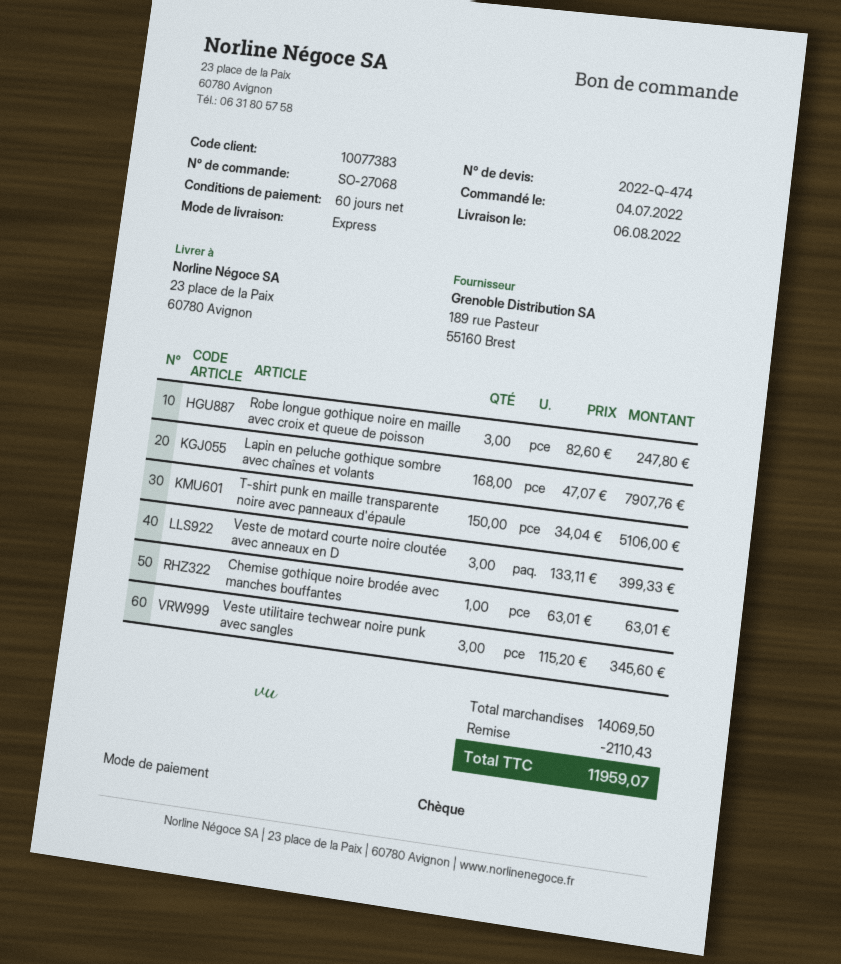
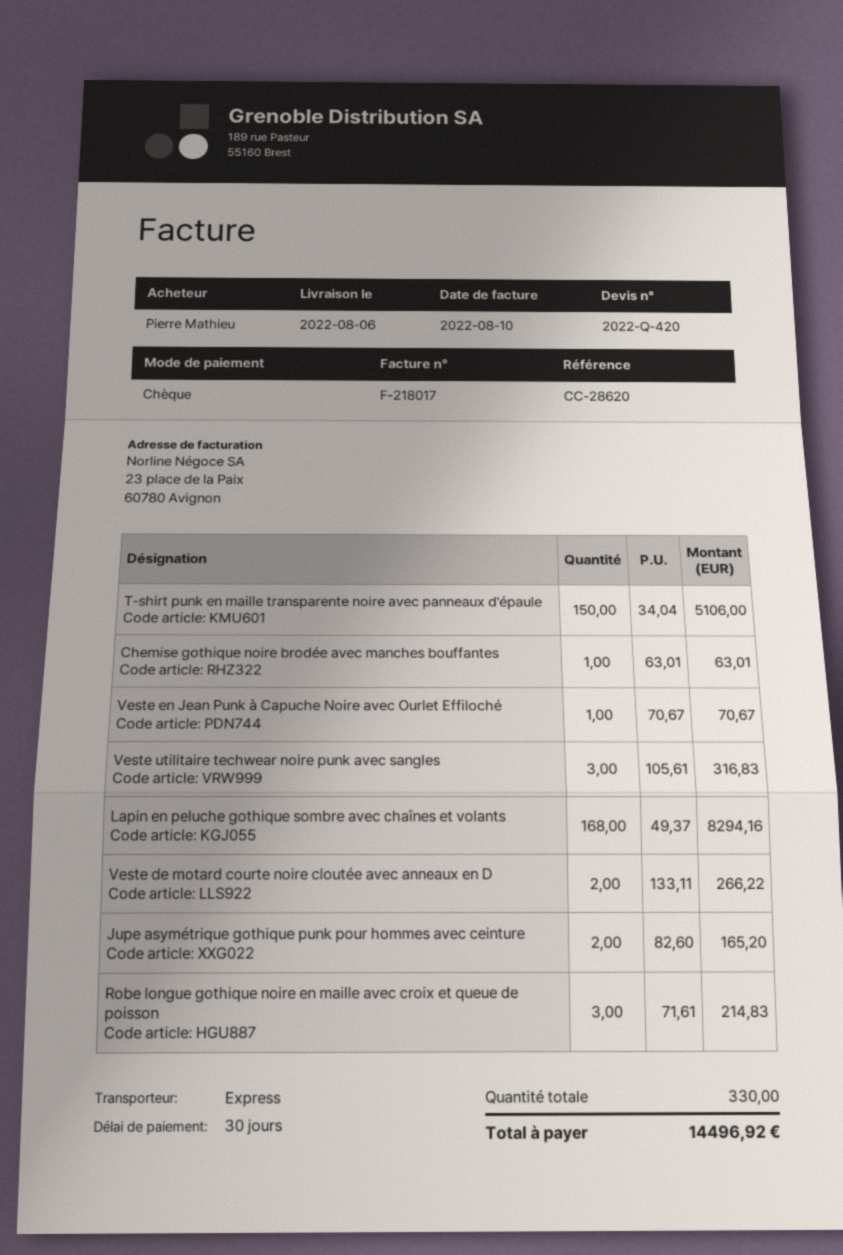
quote number: 2022-Q-474 -> 2022-Q-420
payment terms: 60 days -> 30 days
Robe longue gothique noire en maille avec croix et queue de poisson: 3 x 82.60 = 247.80 -> 3 x 71.61 = 214.83
Lapin en peluche gothique sombre avec chaînes et volants: 168 x 47.07 = 7907.76 -> 168 x 49.37 = 8294.16
Veste de motard courte noire cloutée avec anneaux en D: 3 x 133.11 = 399.33 -> 2 x 133.11 = 266.22
Veste utilitaire techwear noire punk avec sangles: 3 x 115.20 = 345.60 -> 3 x 105.61 = 316.83
Veste en Jean Punk à Capuche Noire avec Ourlet Effiloché: none -> 1 x 70.67 = 70.67
Jupe asymétrique gothique punk pour hommes avec ceinture: none -> 2 x 82.60 = 165.20
discount: 2110.43 -> none
total: 11959.07 -> 14496.92

